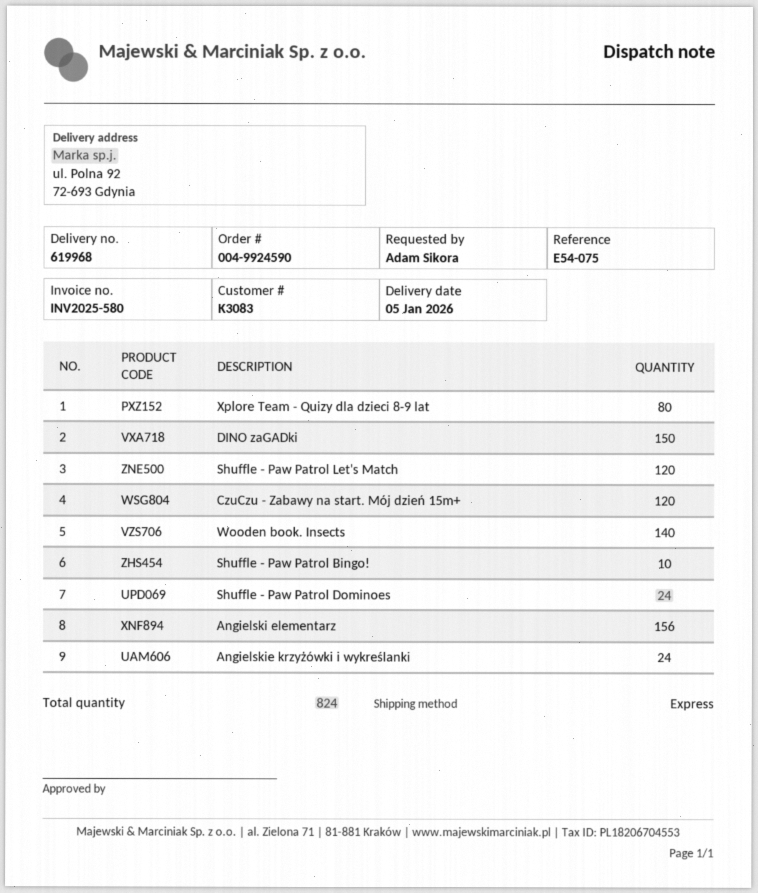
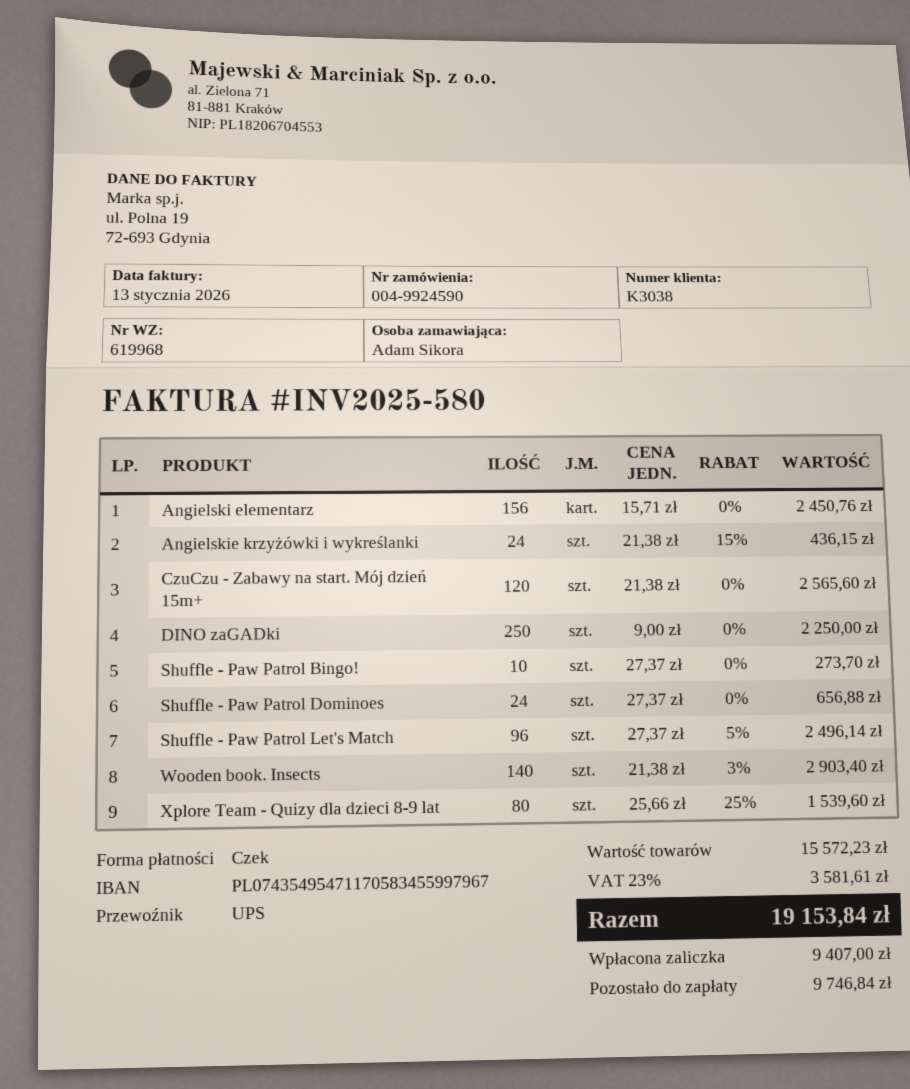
customer number: K3083 -> K3038
shipping method: express -> UPS
DINO zaGADki: 150 -> 250
Shuffle - Paw Patrol Let's Match: 120 -> 96

